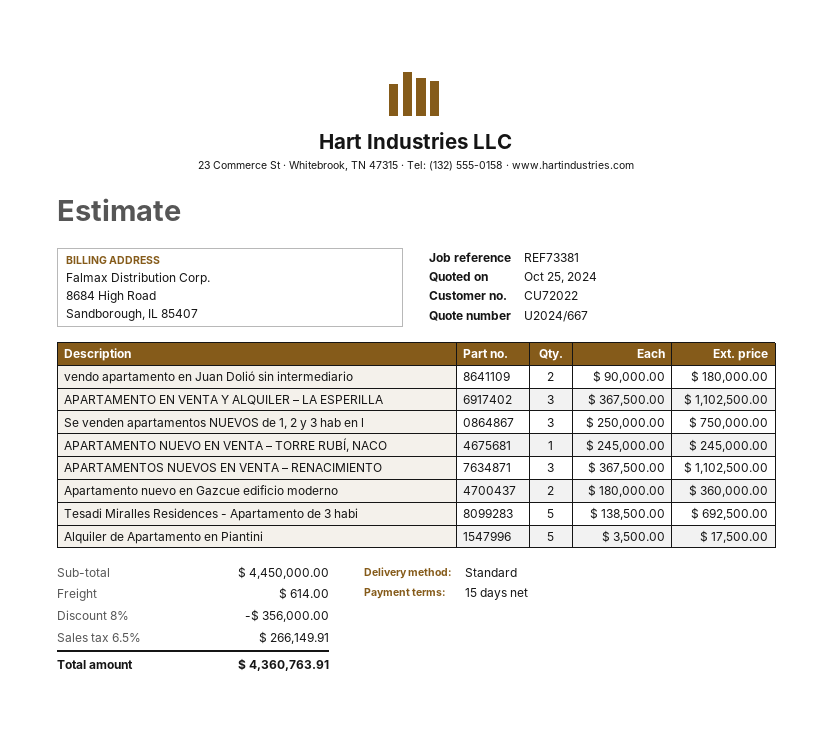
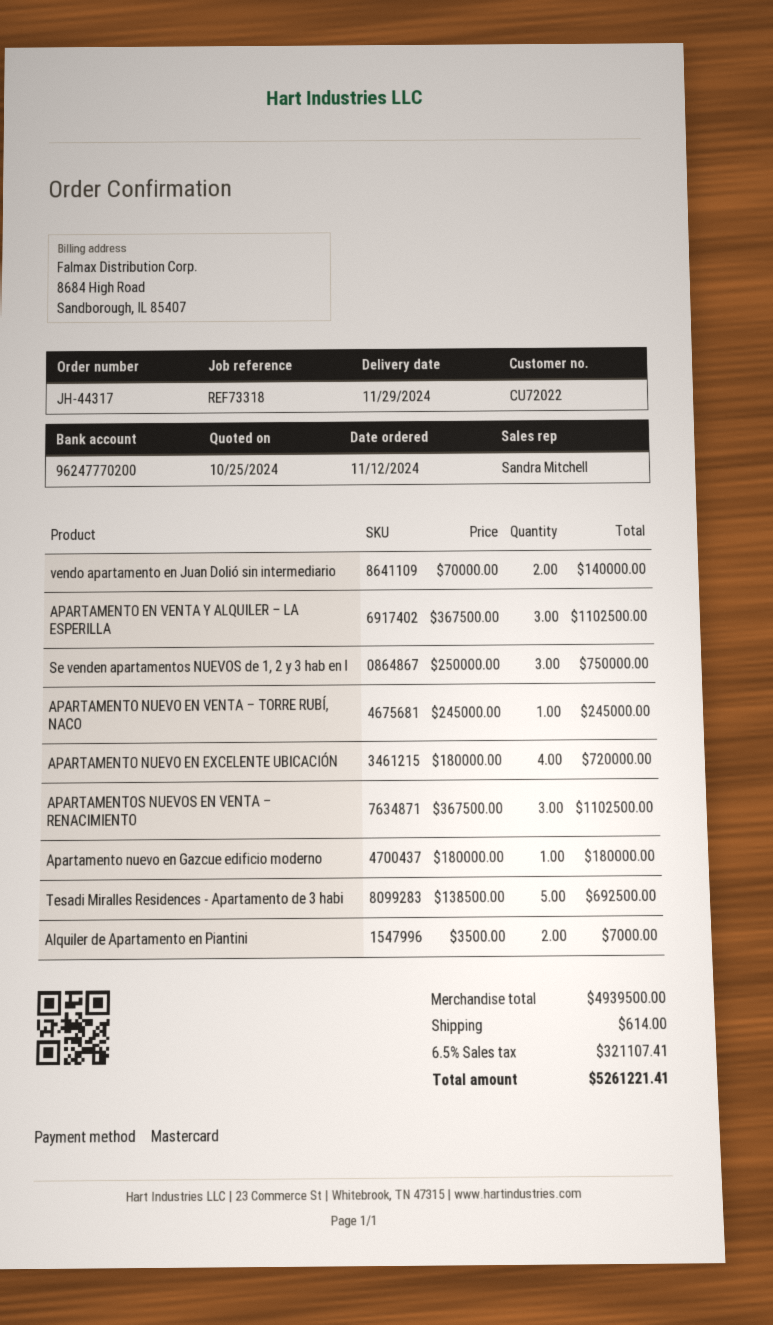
reference: REF73381 -> REF73318
vendo apartamento en Juan Dolió sin intermediario: 2 x 90000.00 = 180000.00 -> 2 x 70000.00 = 140000.00
Apartamento nuevo en Gazcue edificio moderno: 2 x 180000.00 = 360000.00 -> 1 x 180000.00 = 180000.00
Alquiler de Apartamento en Piantini: 5 x 3500.00 = 17500.00 -> 2 x 3500.00 = 7000.00
APARTAMENTO NUEVO EN EXCELENTE UBICACIÓN: none -> 4 x 180000.00 = 720000.00
subtotal: 4450000.00 -> 4939500.00
discount: 8% = 356000.00 -> none
tax: 6.5% = 266149.91 -> 6.5% = 321107.41
total: 4360763.91 -> 5261221.41

